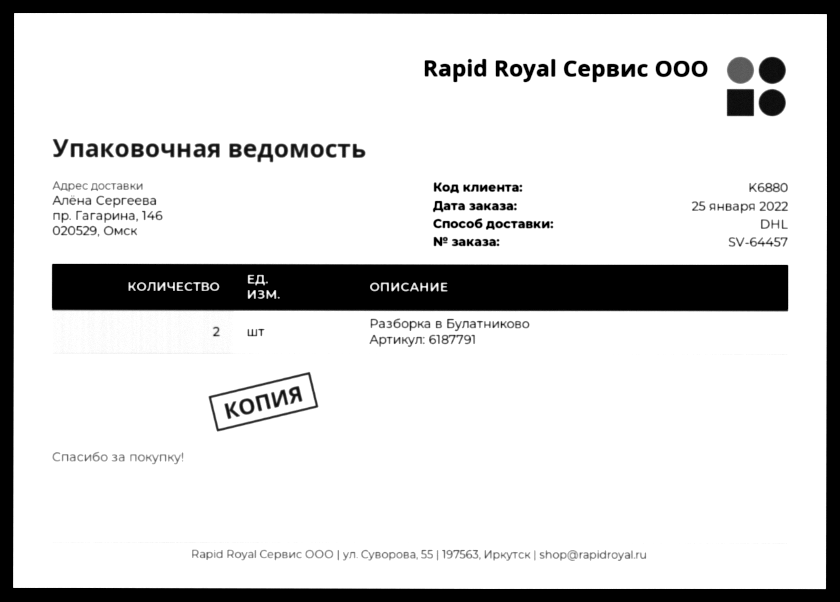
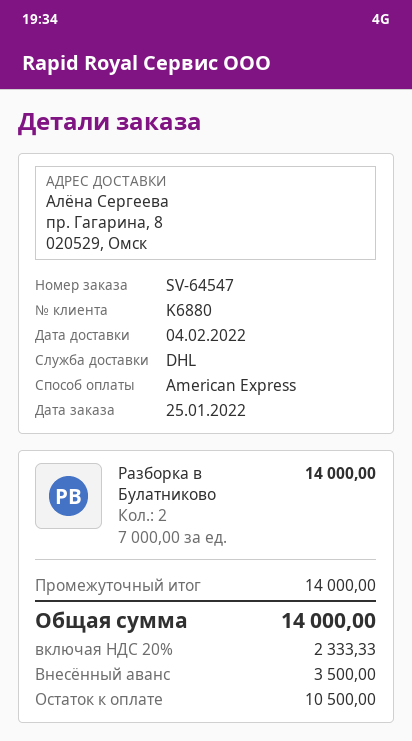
order number: SV-64457 -> SV-64547
ship to: пр. Гагарина, 146, 020529, Омск -> пр. Гагарина, 8, 020529, Омск

